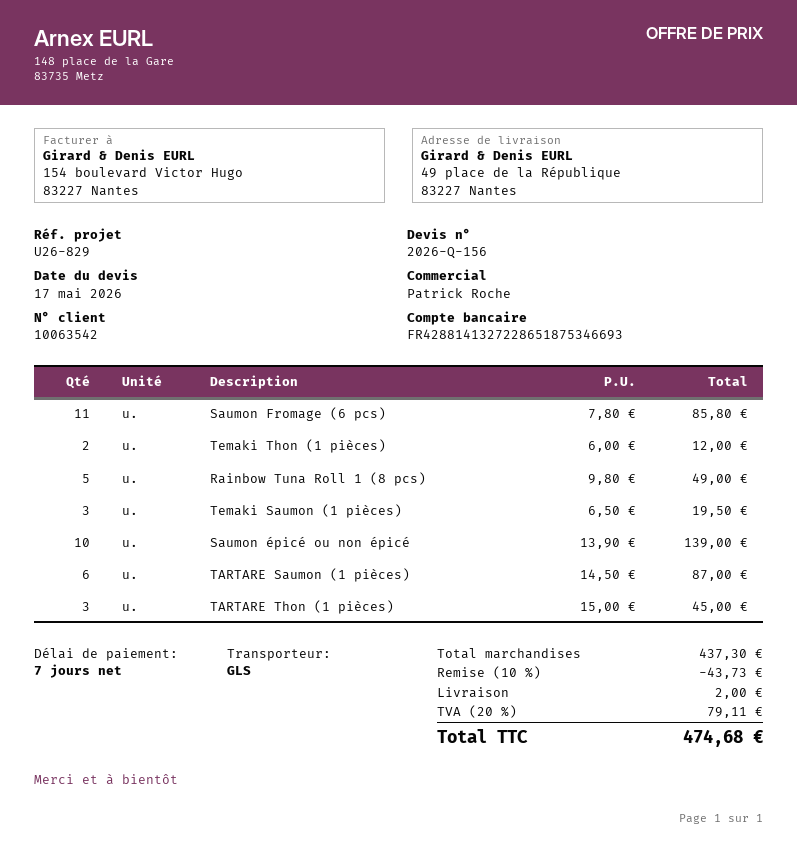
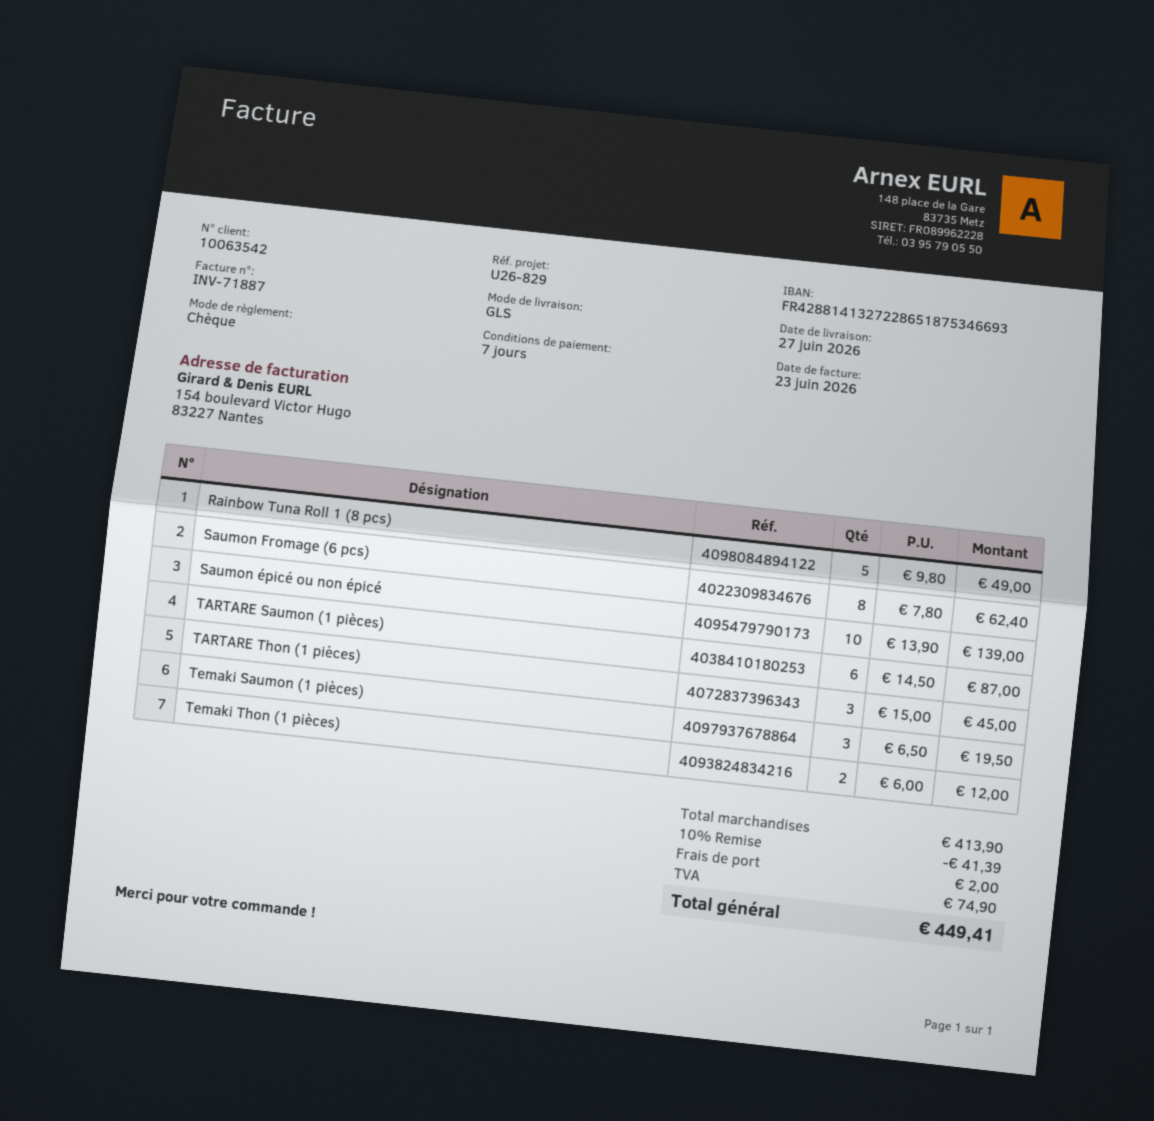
Saumon Fromage (6 pcs): 11 x 7.80 = 85.80 -> 8 x 7.80 = 62.40
subtotal: 437.30 -> 413.90
discount: 10% = 43.73 -> 10% = 41.39
tax: 79.11 -> 74.90
total: 474.68 -> 449.41

